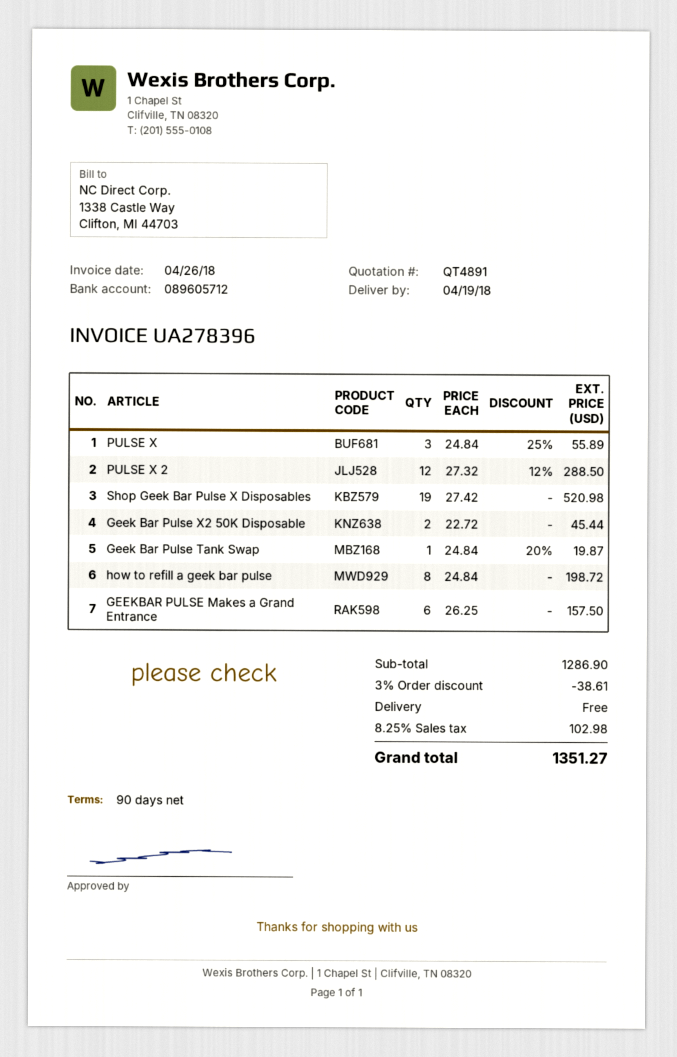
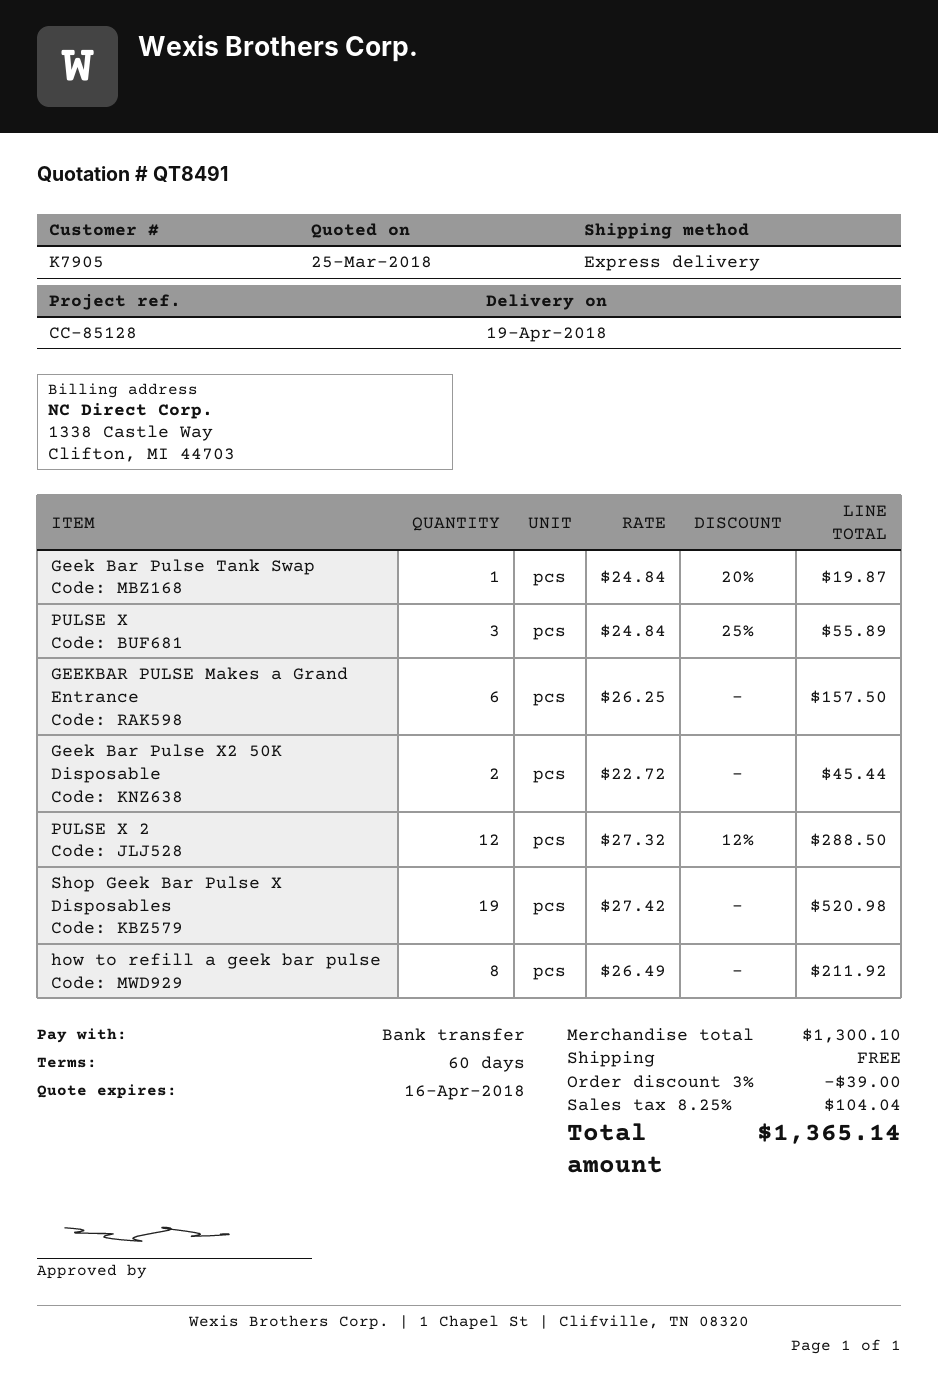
quote number: QT4891 -> QT8491
payment terms: 90 days -> 60 days
how to refill a geek bar pulse: 8 x 24.84 = 198.72 -> 8 x 26.49 = 211.92
subtotal: 1286.90 -> 1300.10
discount: 3% = 38.61 -> 3% = 39.00
tax: 8.25% = 102.98 -> 8.25% = 104.04
total: 1351.27 -> 1365.14

